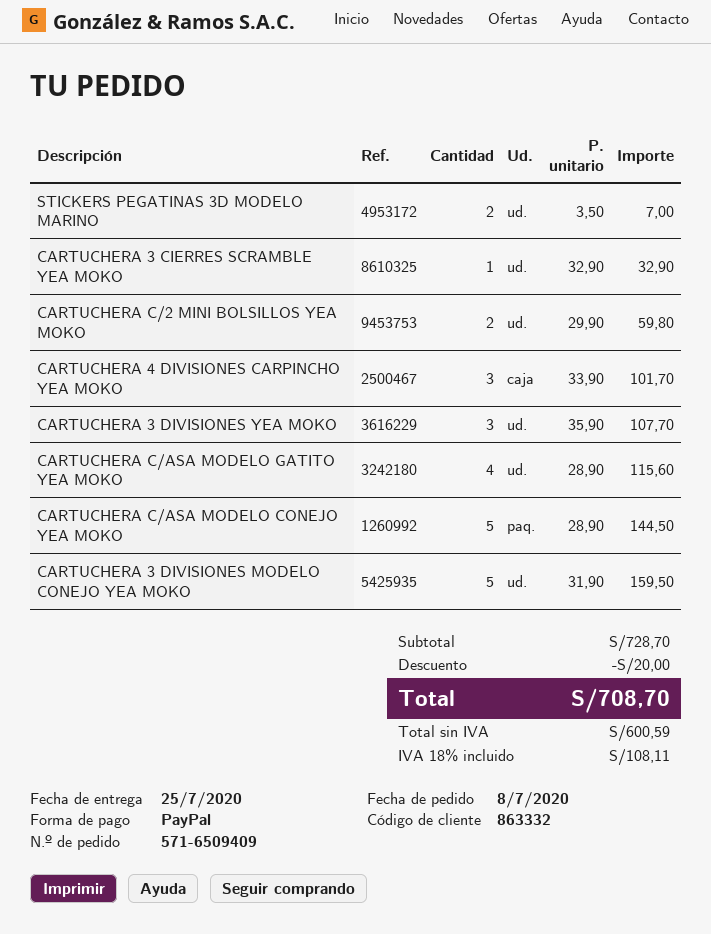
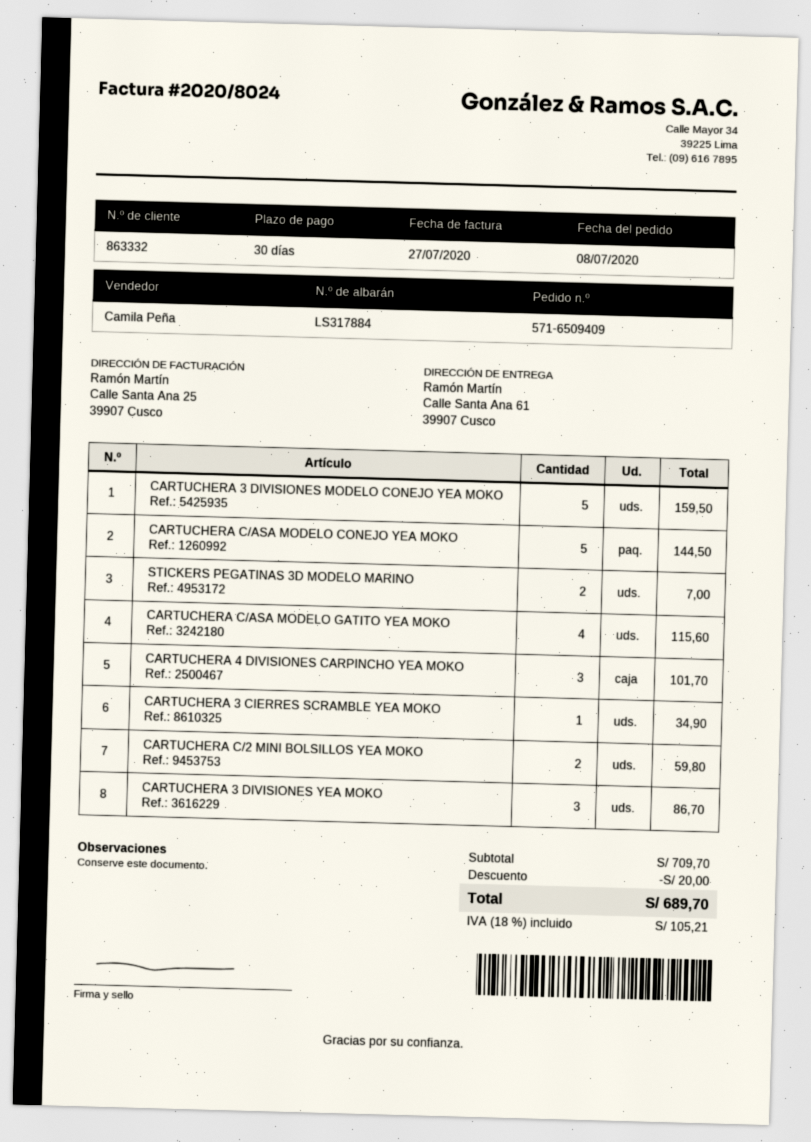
CARTUCHERA 3 CIERRES SCRAMBLE YEA MOKO: 1 for 32.90 -> 1 for 34.90
CARTUCHERA 3 DIVISIONES YEA MOKO: 3 for 107.70 -> 3 for 86.70
subtotal: 728.70 -> 709.70
tax: 18% = 108.11 -> 18% = 105.21
total: 708.70 -> 689.70

